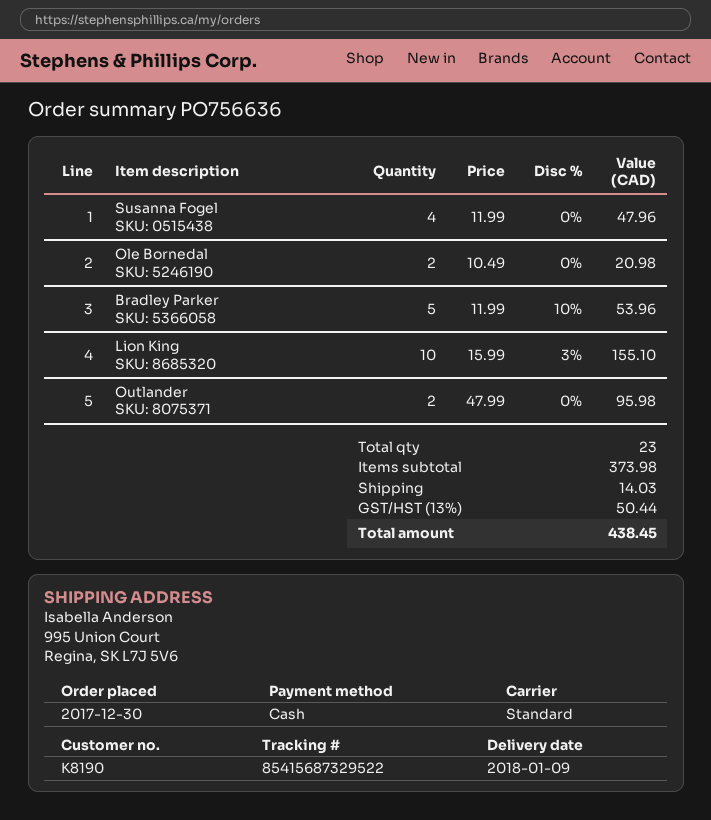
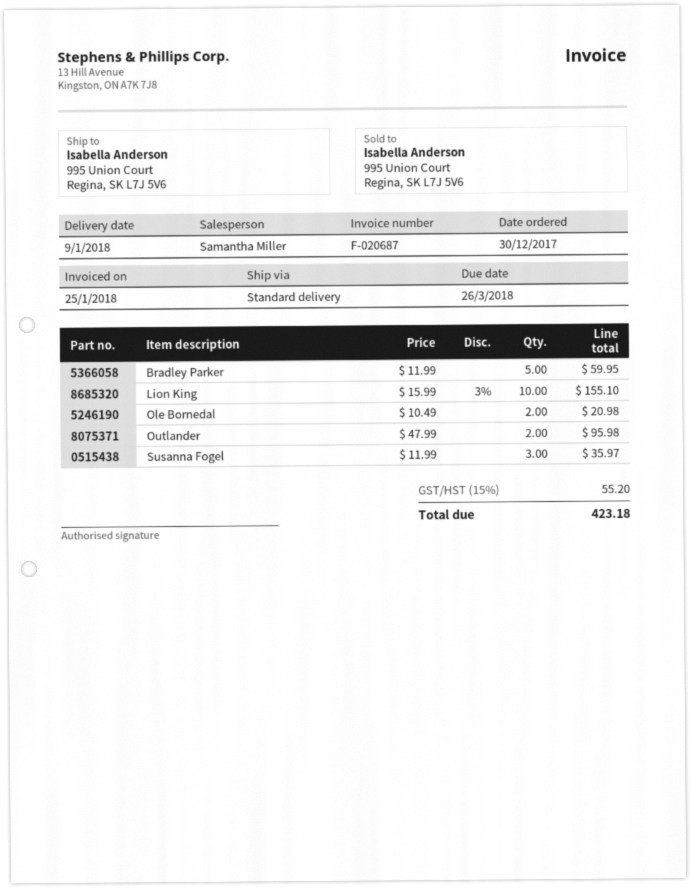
Susanna Fogel: 4 x 11.99 = 47.96 -> 3 x 11.99 = 35.97
Bradley Parker: 5 x 11.99 - 10% = 53.96 -> 5 x 11.99 = 59.95
shipping: 14.03 -> none
tax: 13% = 50.44 -> 15% = 55.20
total: 438.45 -> 423.18

